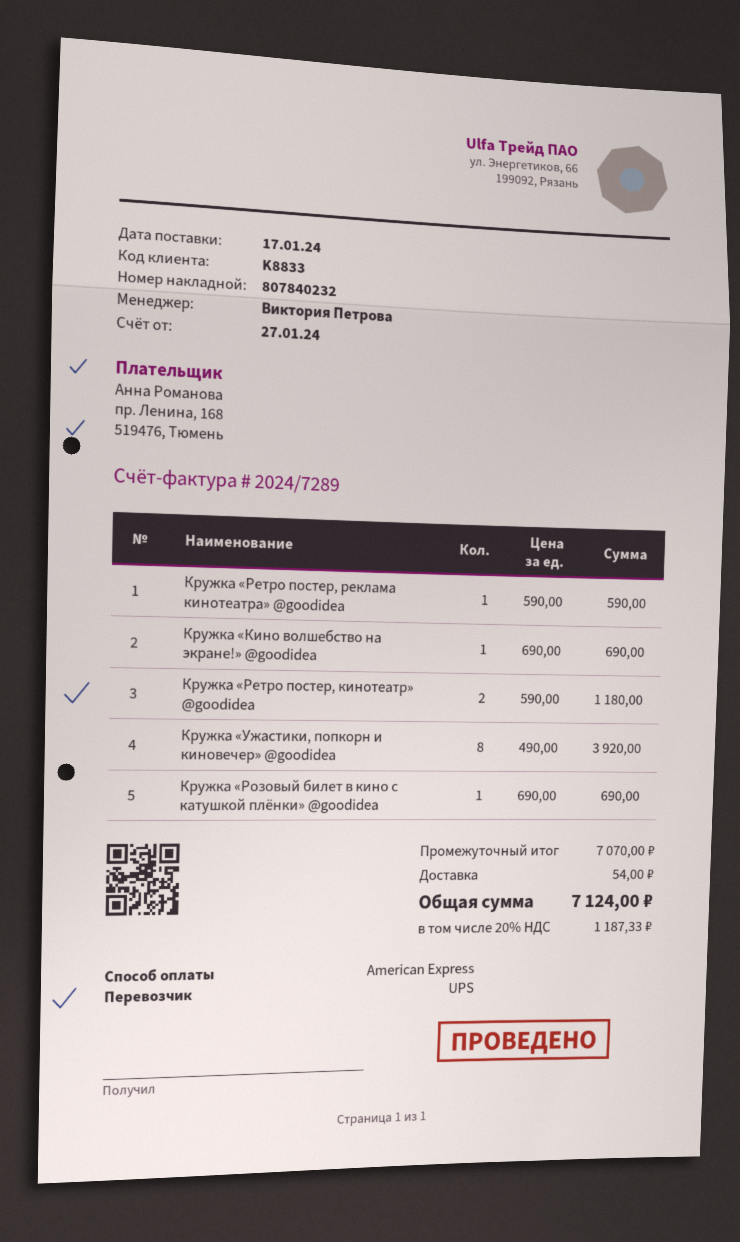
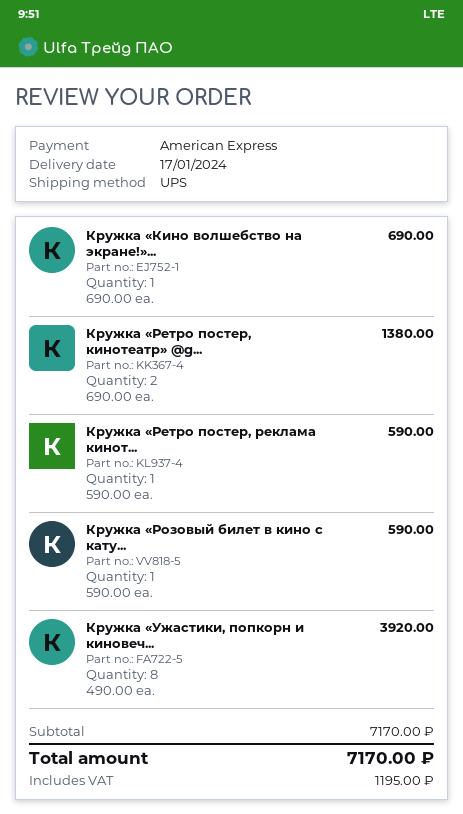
Кружка «Ретро постер, кинотеатр» @goodidea: 2 x 590.00 = 1180.00 -> 2 x 690.00 = 1380.00
Кружка «Розовый билет в кино с катушкой плёнки» @goodidea: 1 x 690.00 = 690.00 -> 1 x 590.00 = 590.00
subtotal: 7070.00 -> 7170.00
shipping: 54.00 -> none
tax: 1187.33 -> 1195.00
total: 7124.00 -> 7170.00

